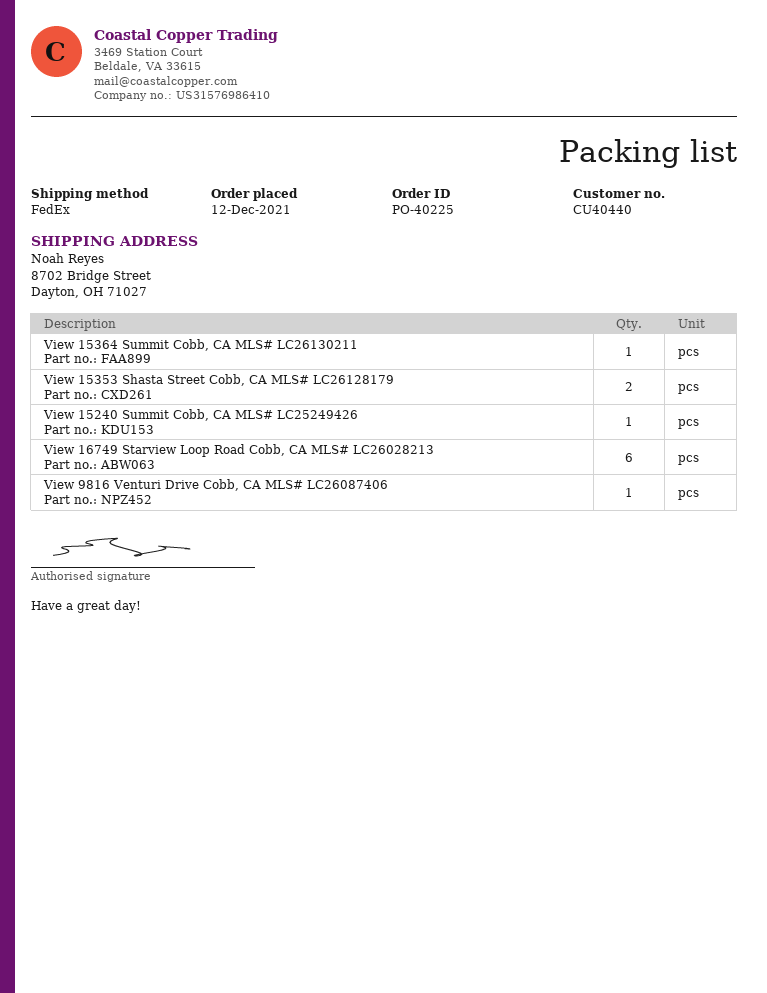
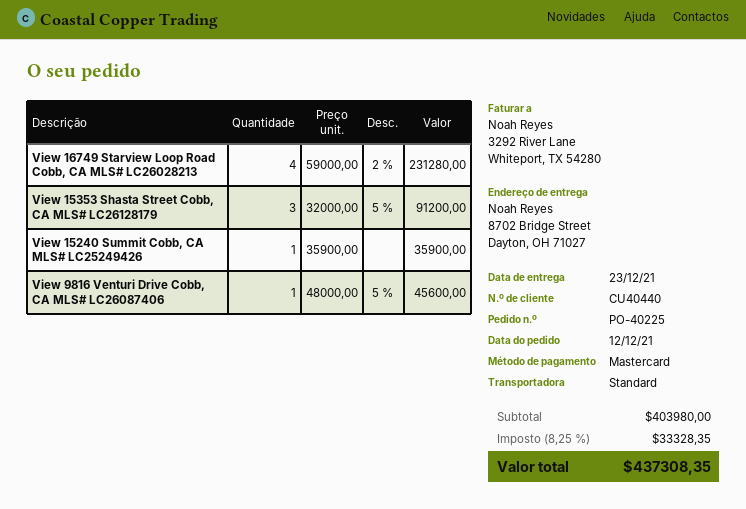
shipping method: FedEx -> standard
View 15364 Summit Cobb, CA MLS# LC26130211: 1 -> none
View 15353 Shasta Street Cobb, CA MLS# LC26128179: 2 -> 3
View 16749 Starview Loop Road Cobb, CA MLS# LC26028213: 6 -> 4

